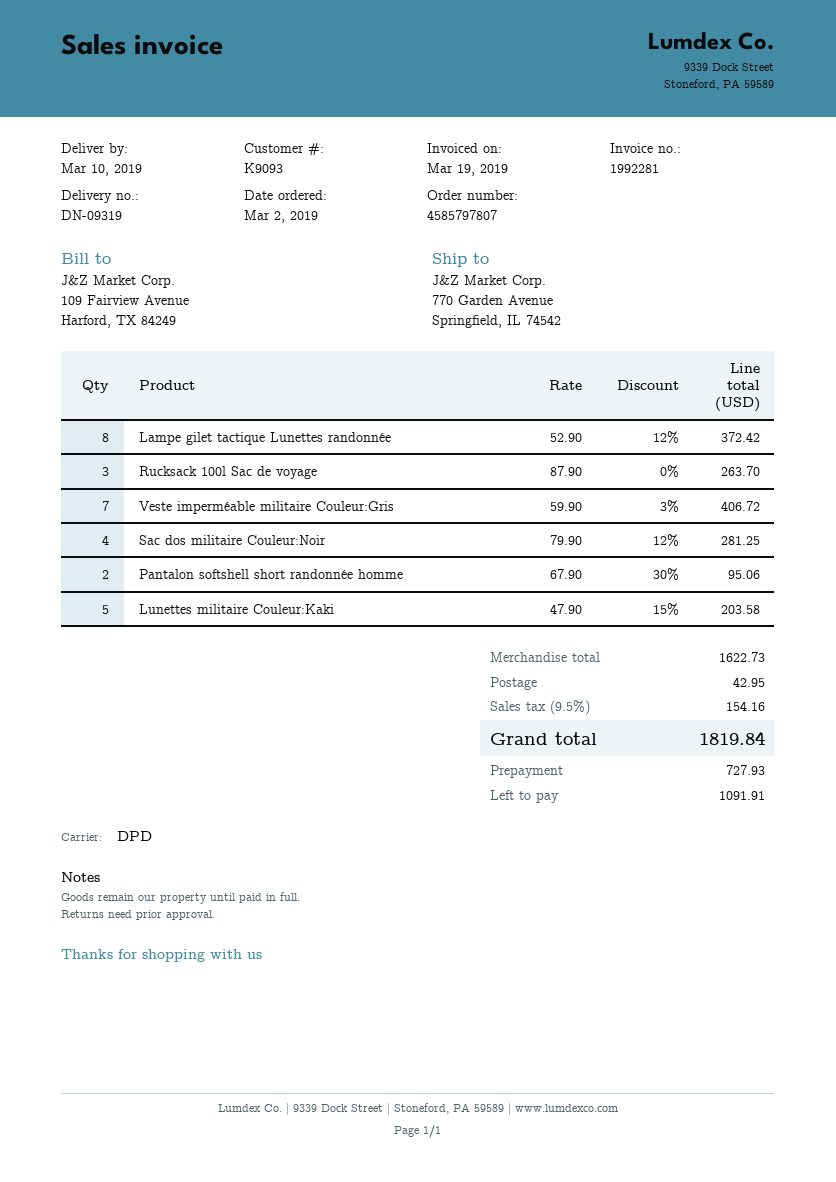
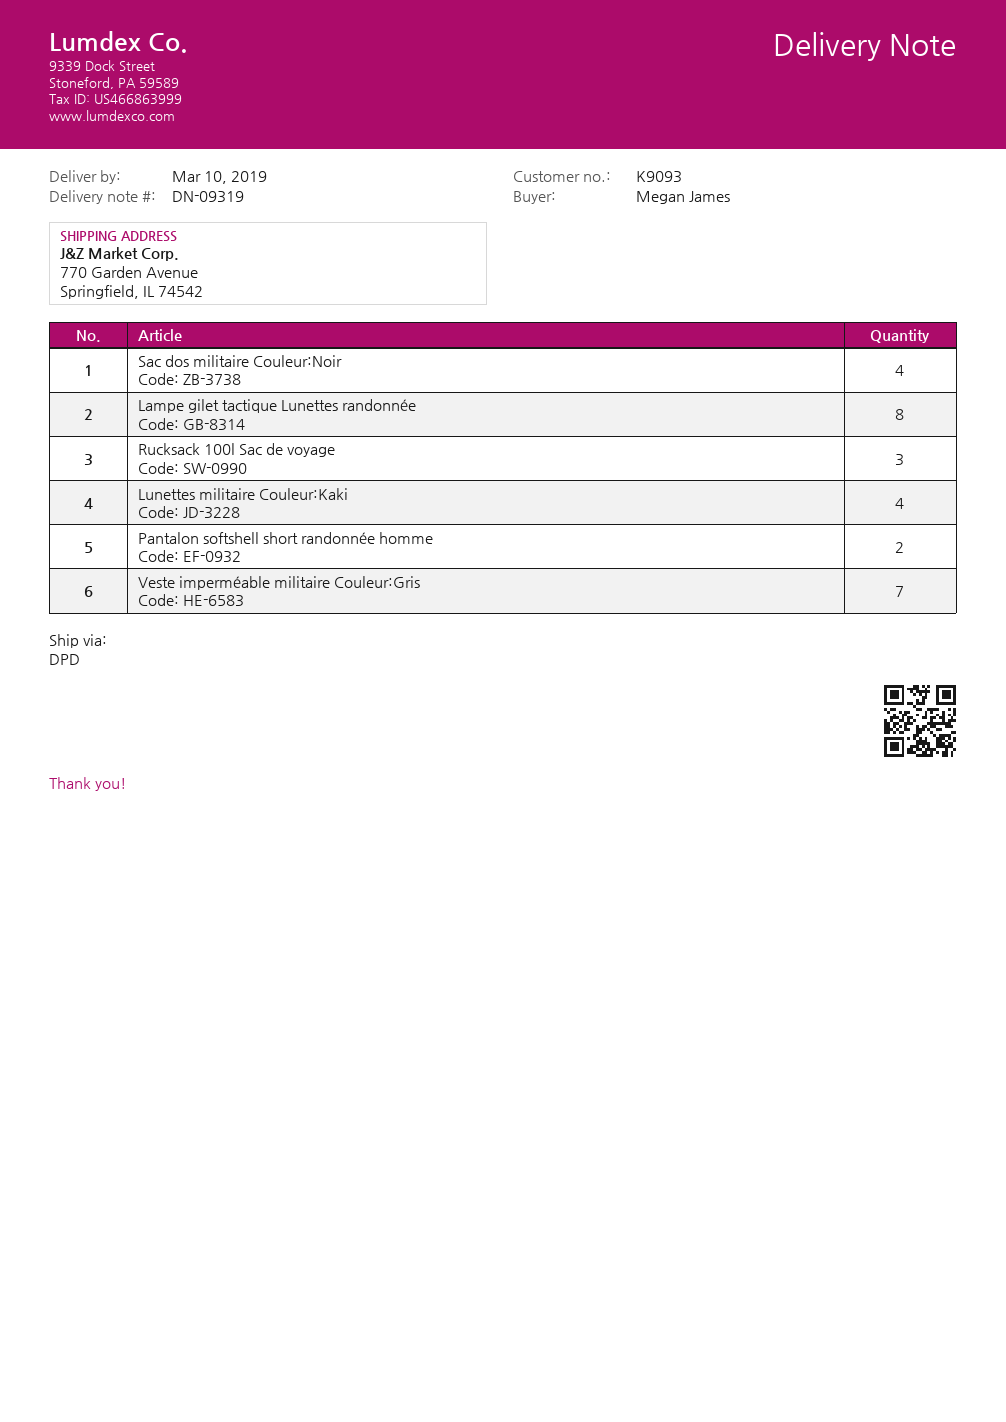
Lunettes militaire Couleur:Kaki: 5 -> 4

